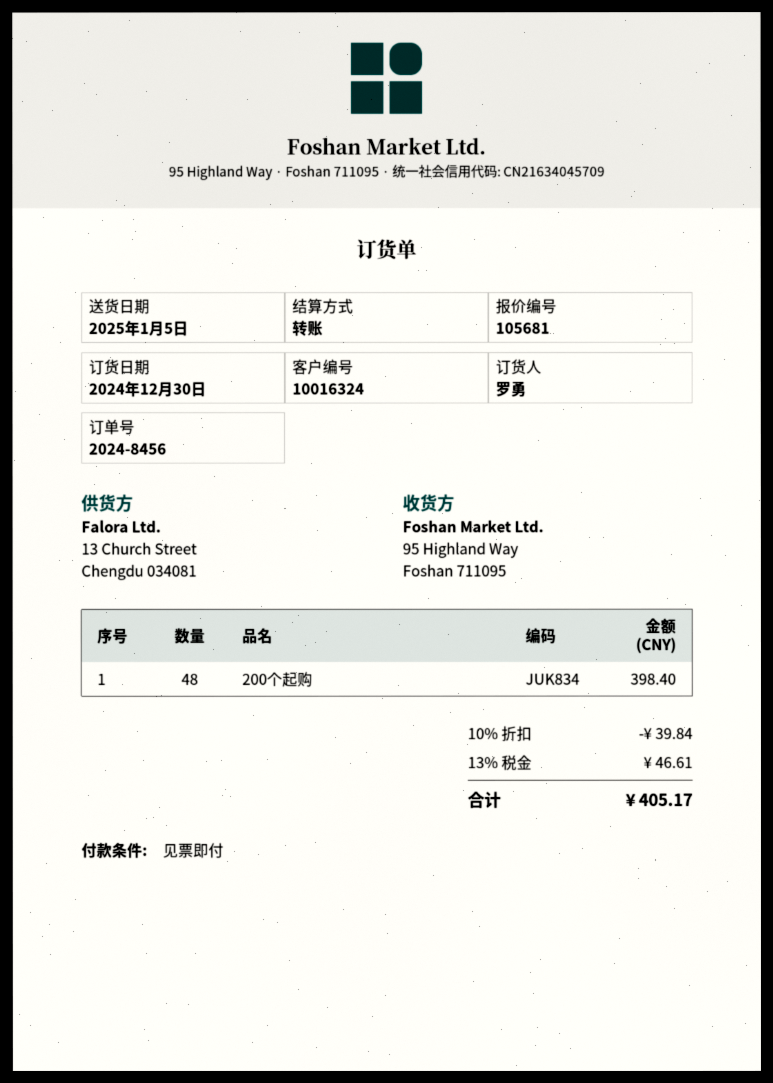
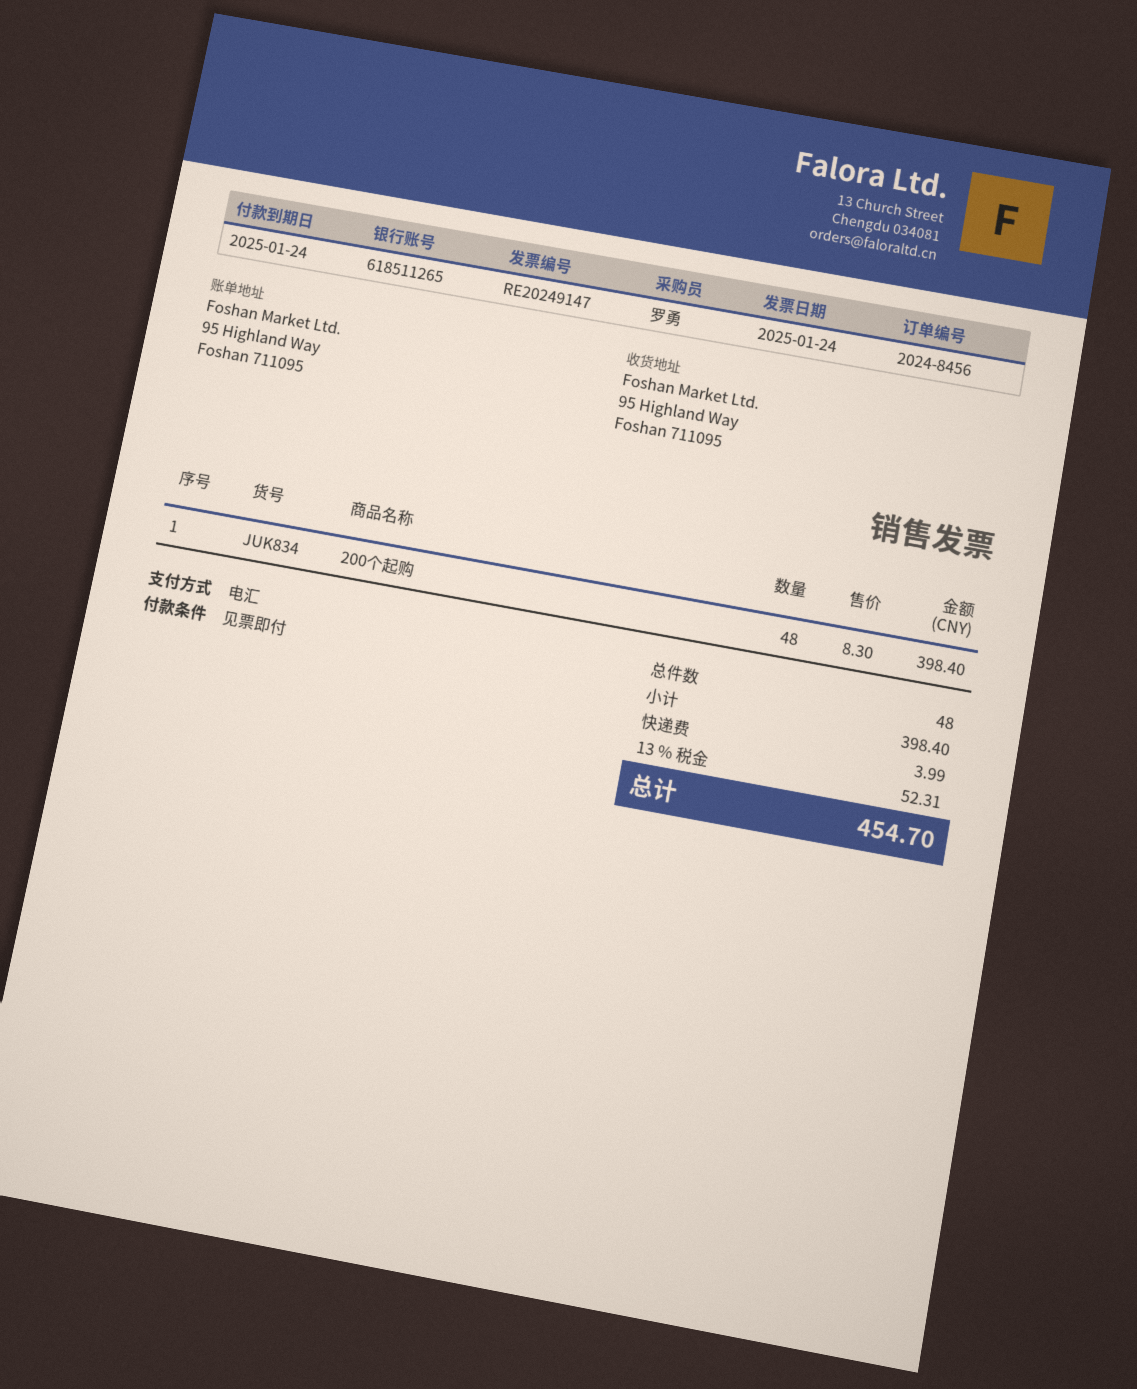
discount: 10% = 39.84 -> none
shipping: none -> 3.99
tax: 13% = 46.61 -> 13% = 52.31
total: 405.17 -> 454.70

